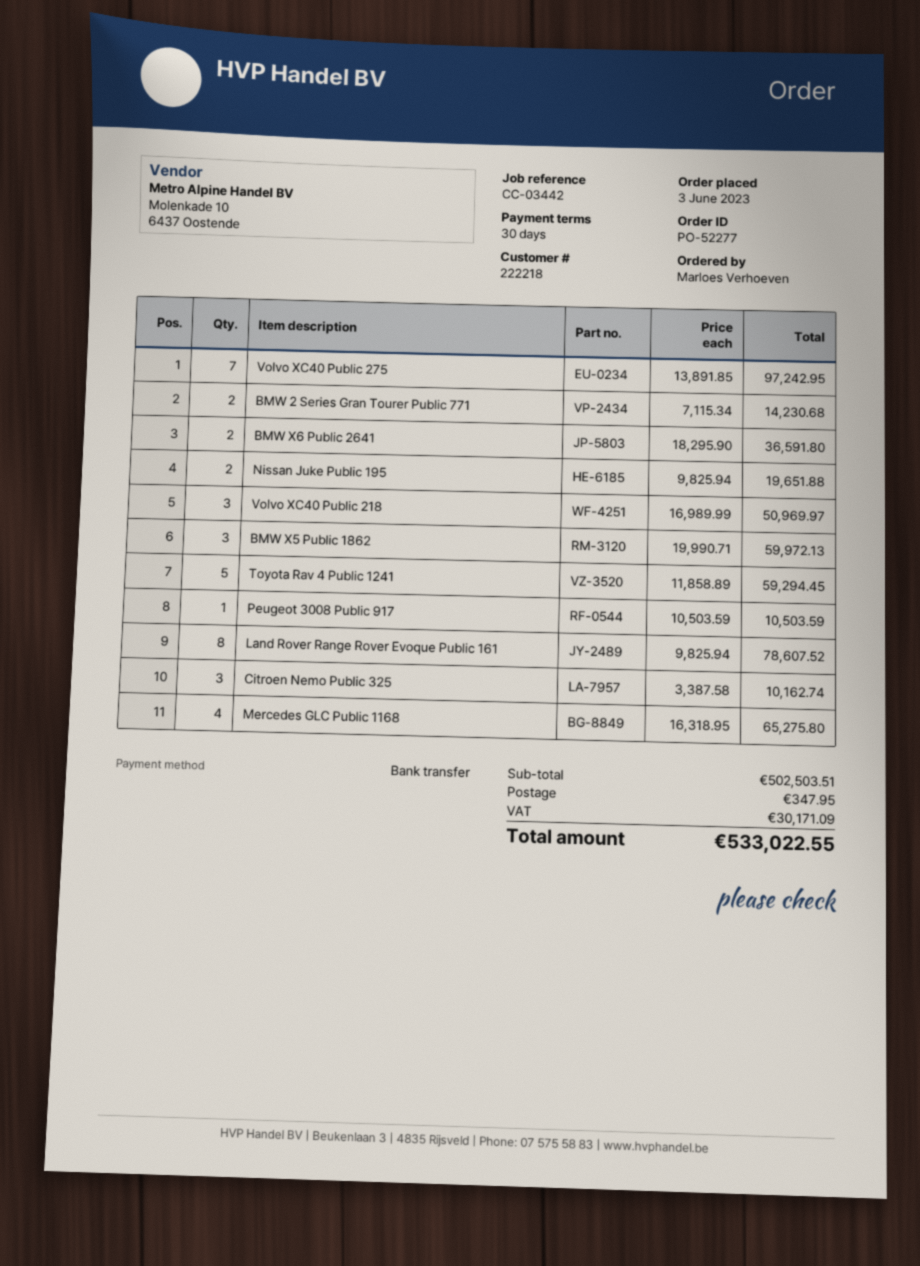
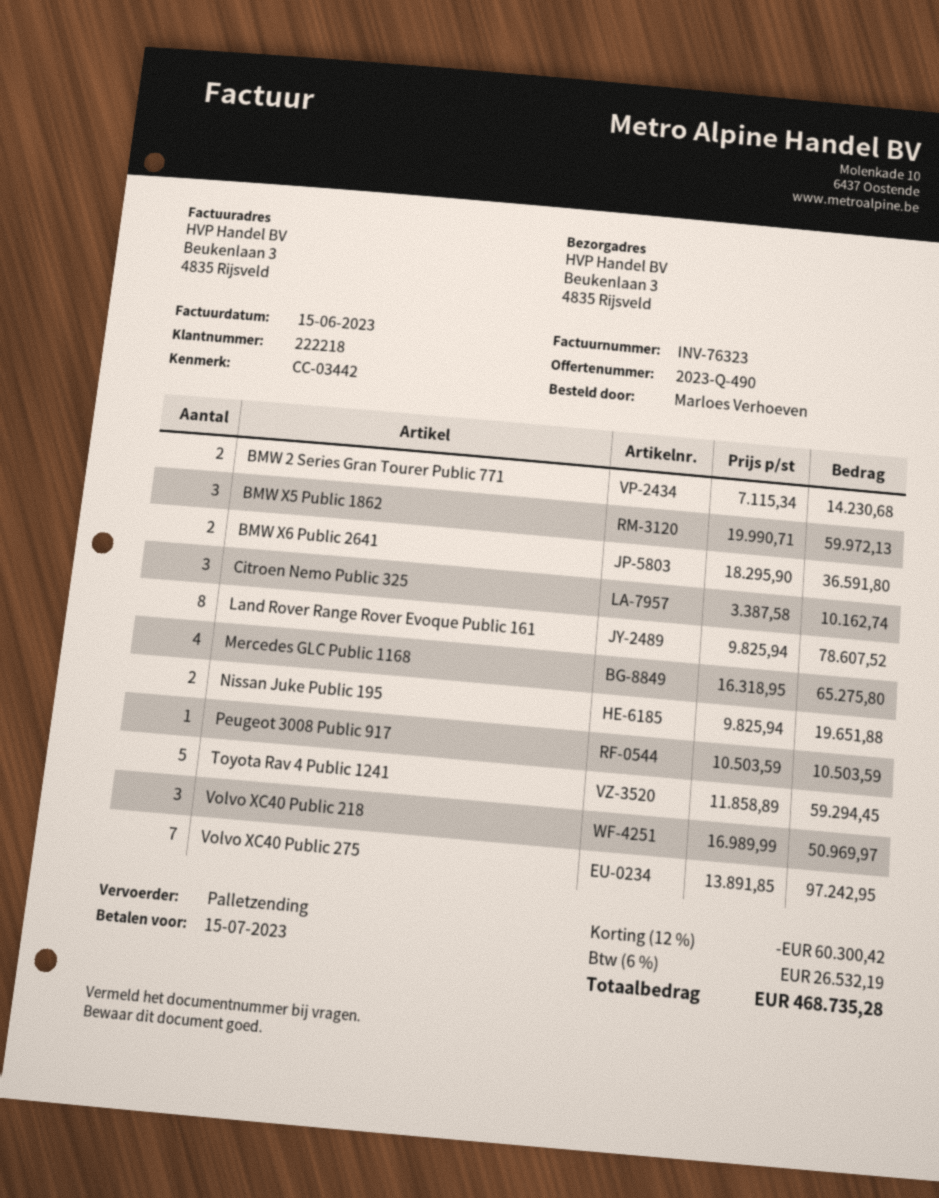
discount: none -> 12% = 60300.42
shipping: 347.95 -> none
tax: 30171.09 -> 26532.19
total: 533022.55 -> 468735.28

